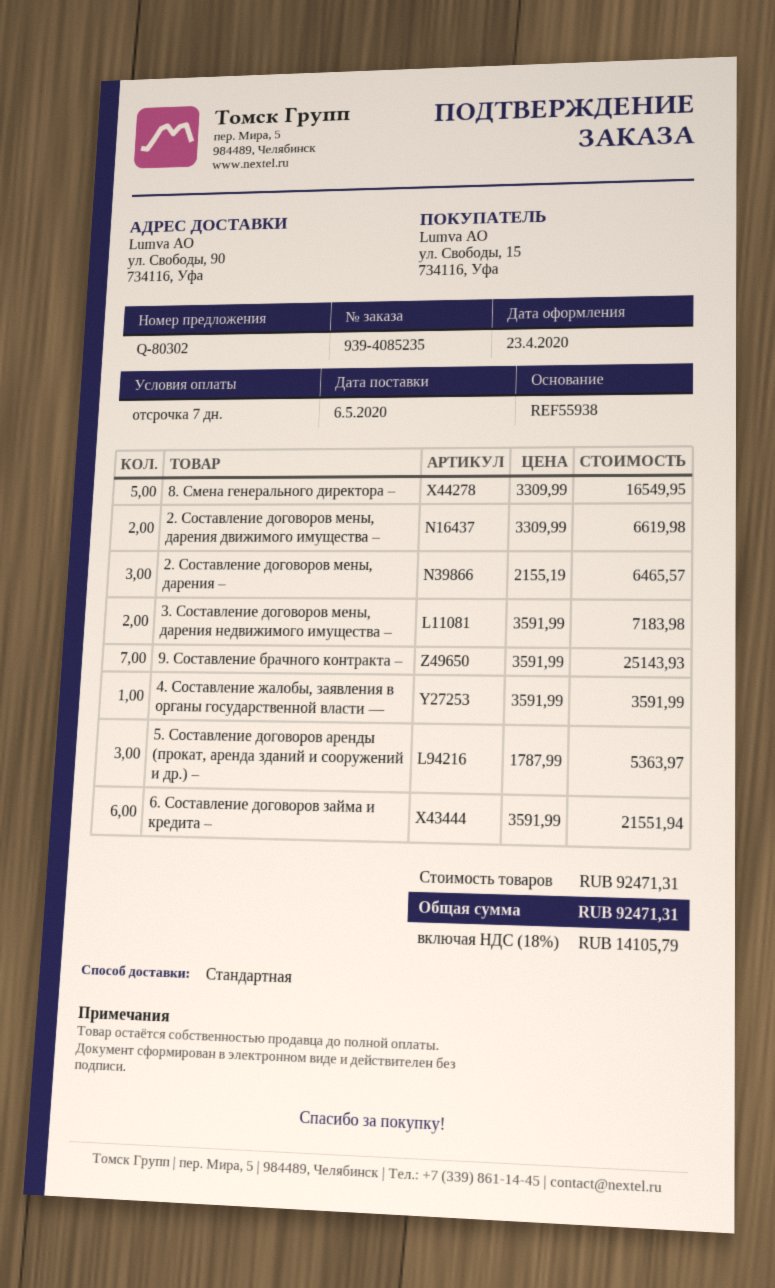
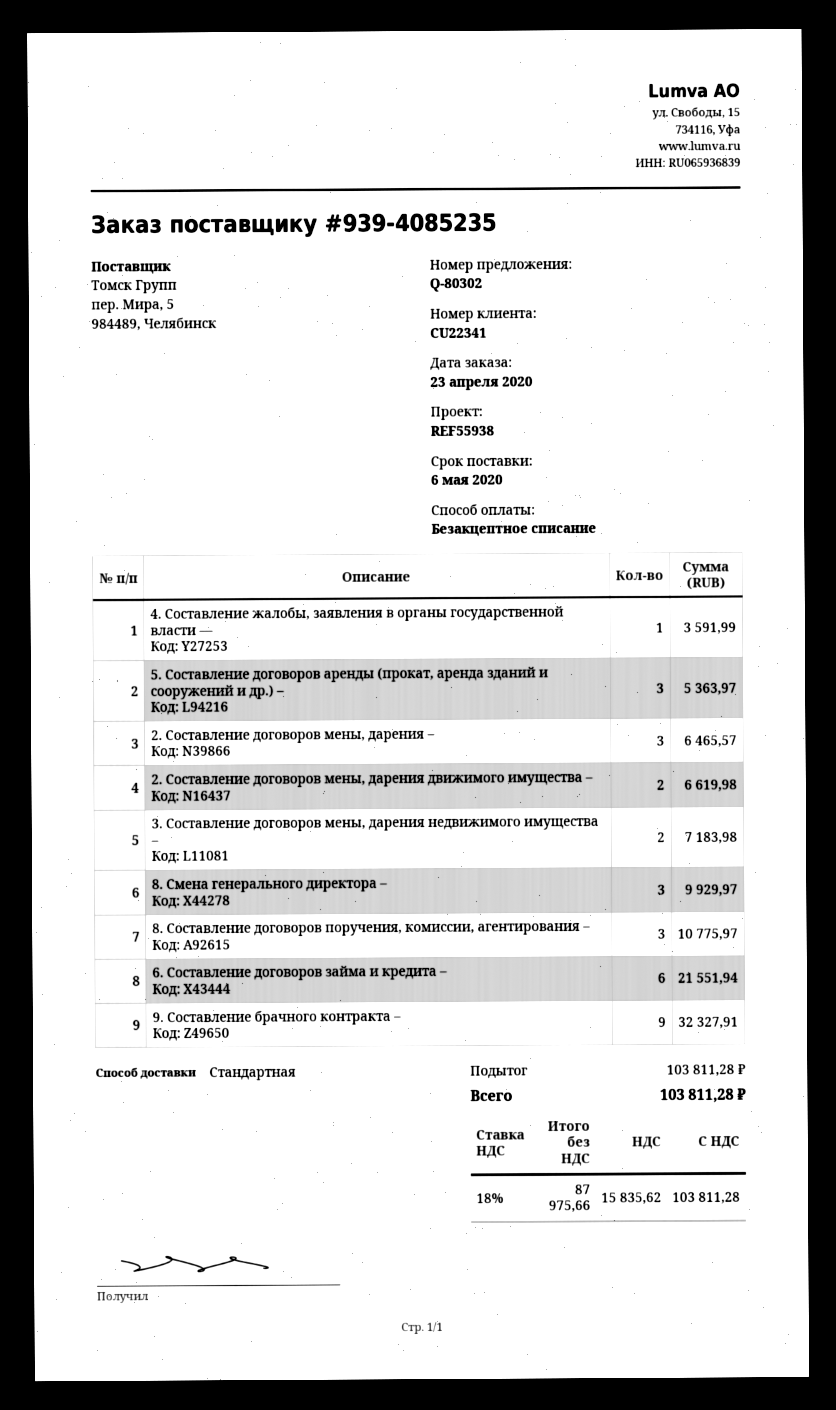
8. Смена генерального директора –: 5 for 16549.95 -> 3 for 9929.97
9. Составление брачного контракта –: 7 for 25143.93 -> 9 for 32327.91
8. Составление договоров поручения, комиссии, агентирования –: none -> 3 for 10775.97
subtotal: 92471.31 -> 103811.28
tax: 18% = 14105.79 -> 18% = 15835.62
total: 92471.31 -> 103811.28

